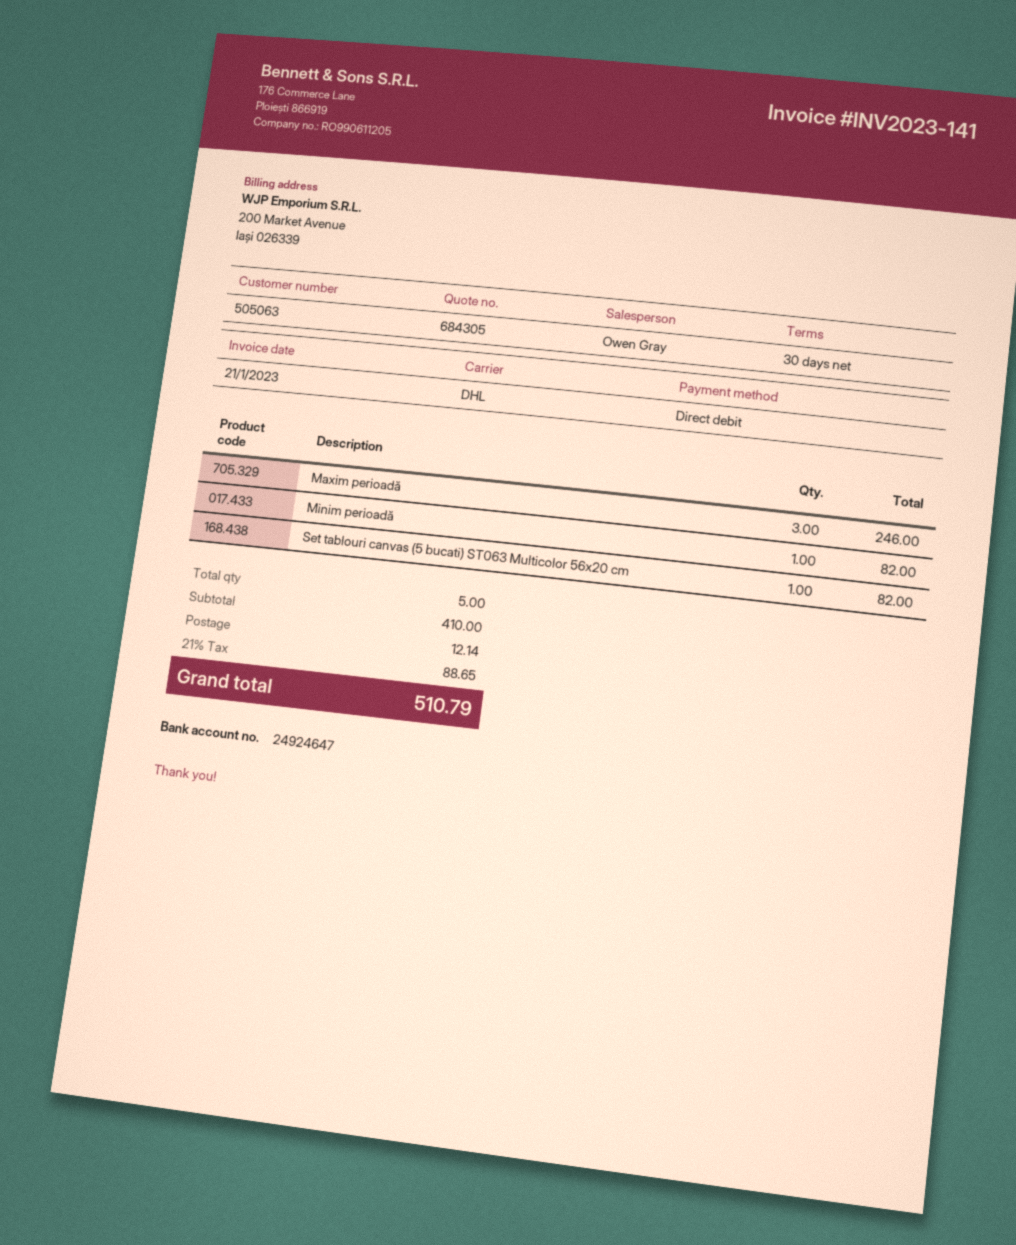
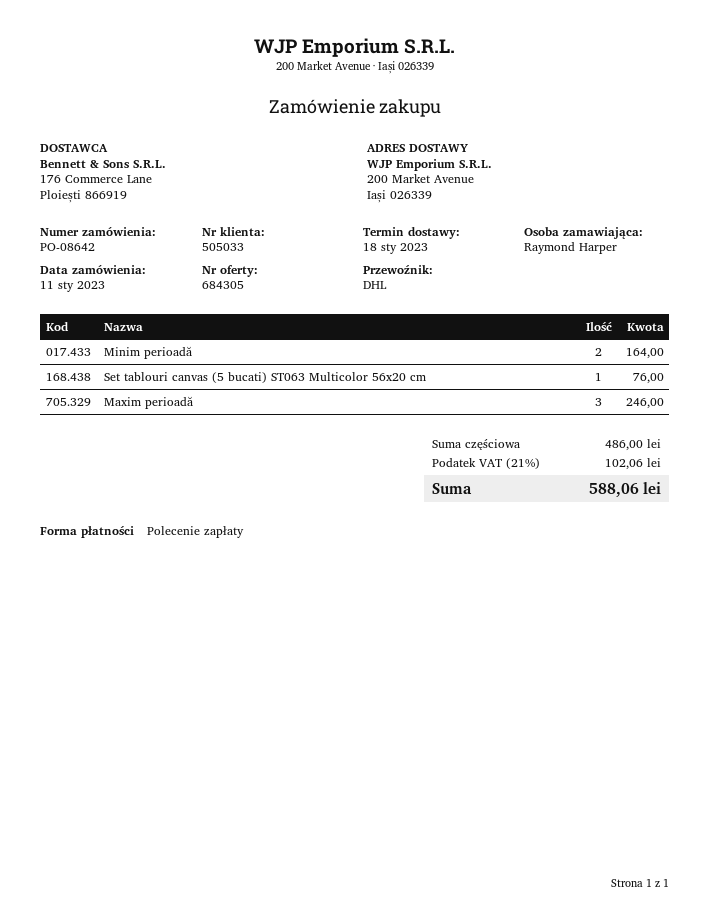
customer number: 505063 -> 505033
Minim perioadă: 1 for 82.00 -> 2 for 164.00
Set tablouri canvas (5 bucati) ST063 Multicolor 56x20 cm: 1 for 82.00 -> 1 for 76.00
subtotal: 410.00 -> 486.00
shipping: 12.14 -> none
tax: 21% = 88.65 -> 21% = 102.06
total: 510.79 -> 588.06

